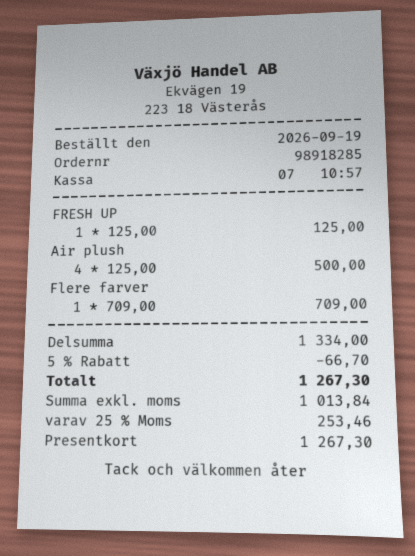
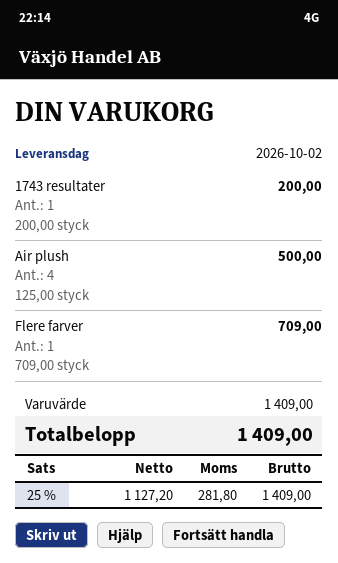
FRESH UP: 1 x 125.00 = 125.00 -> none
1743 resultater: none -> 1 x 200.00 = 200.00
subtotal: 1334.00 -> 1409.00
discount: 5% = 66.70 -> none
net: 1013.84 -> 1127.20
tax: 25% = 253.46 -> 25% = 281.80
total: 1267.30 -> 1409.00

